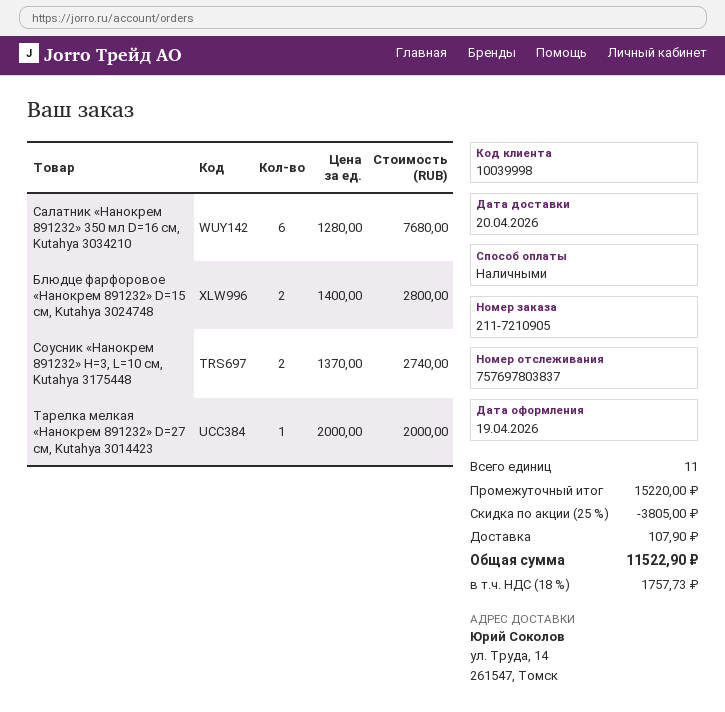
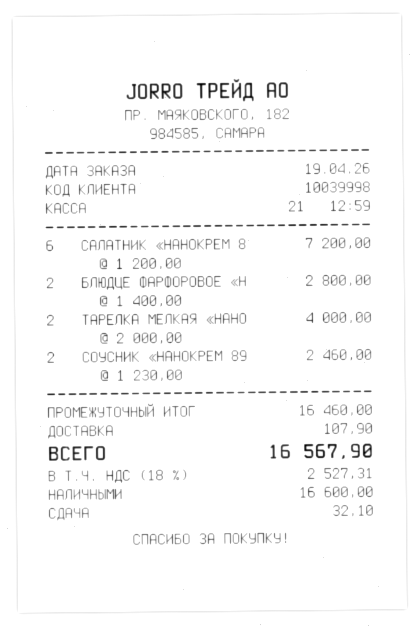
Салатник «Нанокрем 891232» 350 мл D=16 см, Kutahya 3034210: 6 x 1280.00 = 7680.00 -> 6 x 1200.00 = 7200.00
Соусник «Нанокрем 891232» H=3, L=10 см, Kutahya 3175448: 2 x 1370.00 = 2740.00 -> 2 x 1230.00 = 2460.00
Тарелка мелкая «Нанокрем 891232» D=27 см, Kutahya 3014423: 1 x 2000.00 = 2000.00 -> 2 x 2000.00 = 4000.00
subtotal: 15220.00 -> 16460.00
discount: 25% = 3805.00 -> none
tax: 18% = 1757.73 -> 18% = 2527.31
total: 11522.90 -> 16567.90

